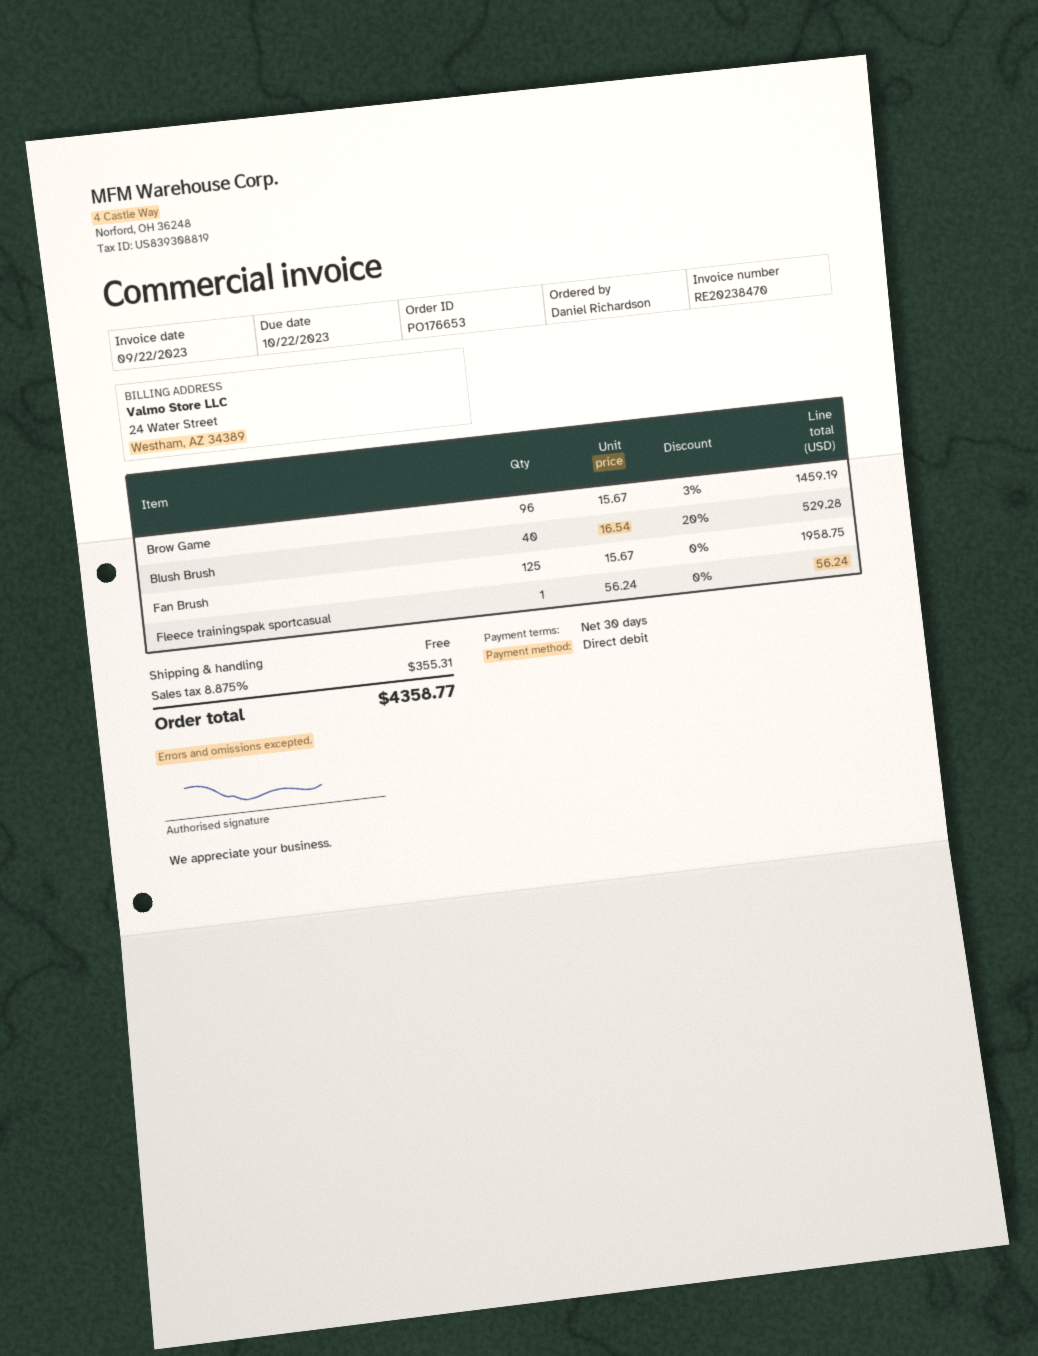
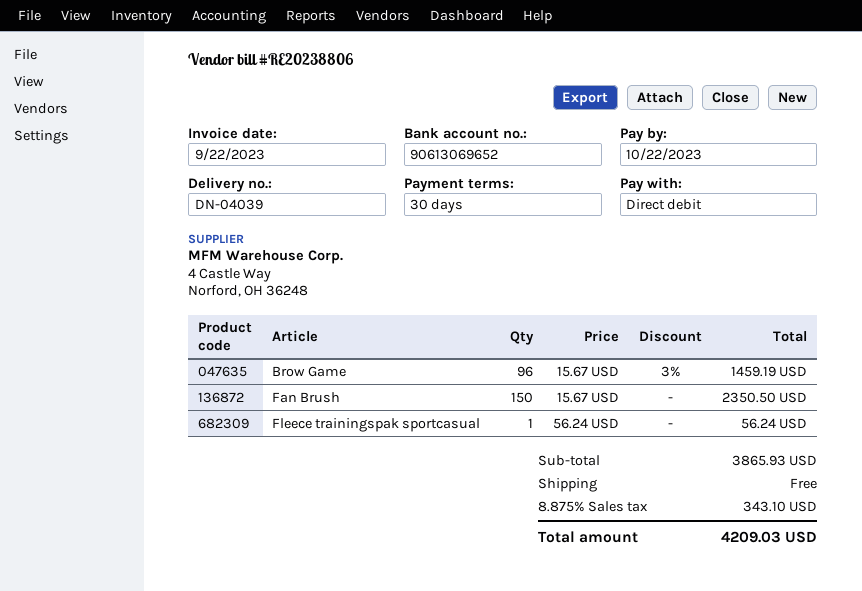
invoice number: RE20238470 -> RE20238806
Blush Brush: 40 x 16.54 - 20% = 529.28 -> none
Fan Brush: 125 x 15.67 = 1958.75 -> 150 x 15.67 = 2350.50
tax: 8.875% = 355.31 -> 8.875% = 343.10
total: 4358.77 -> 4209.03

